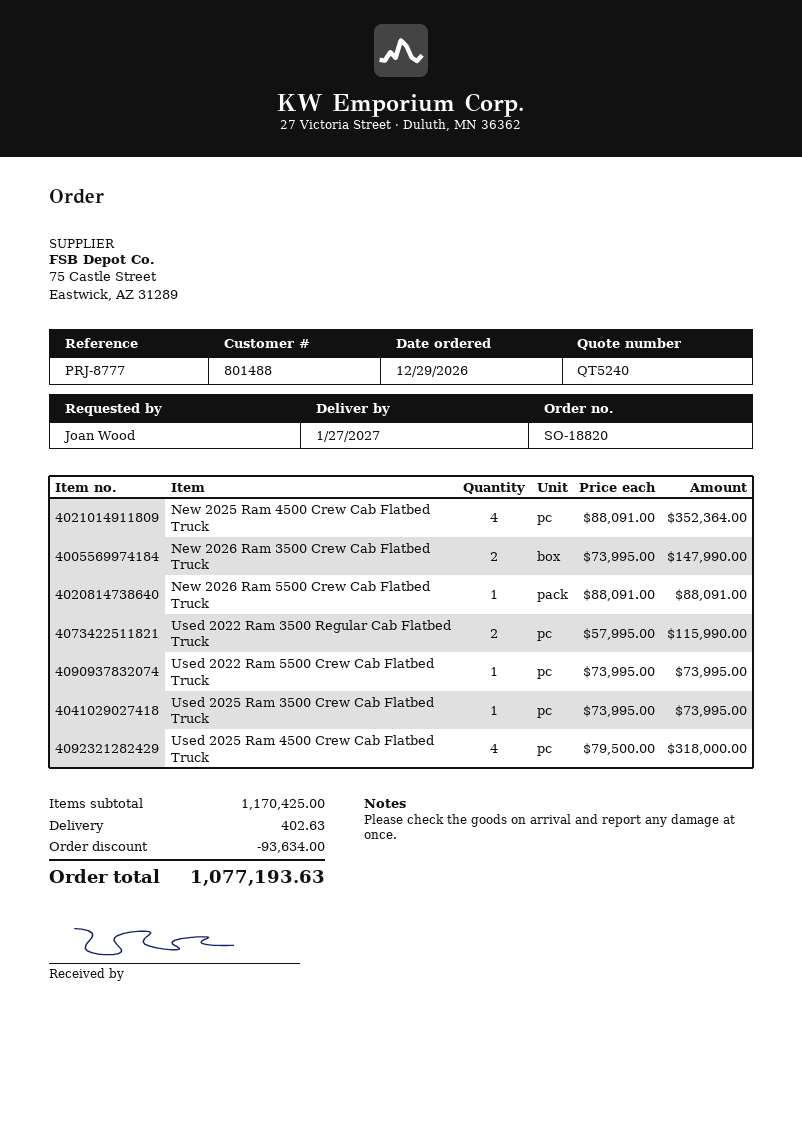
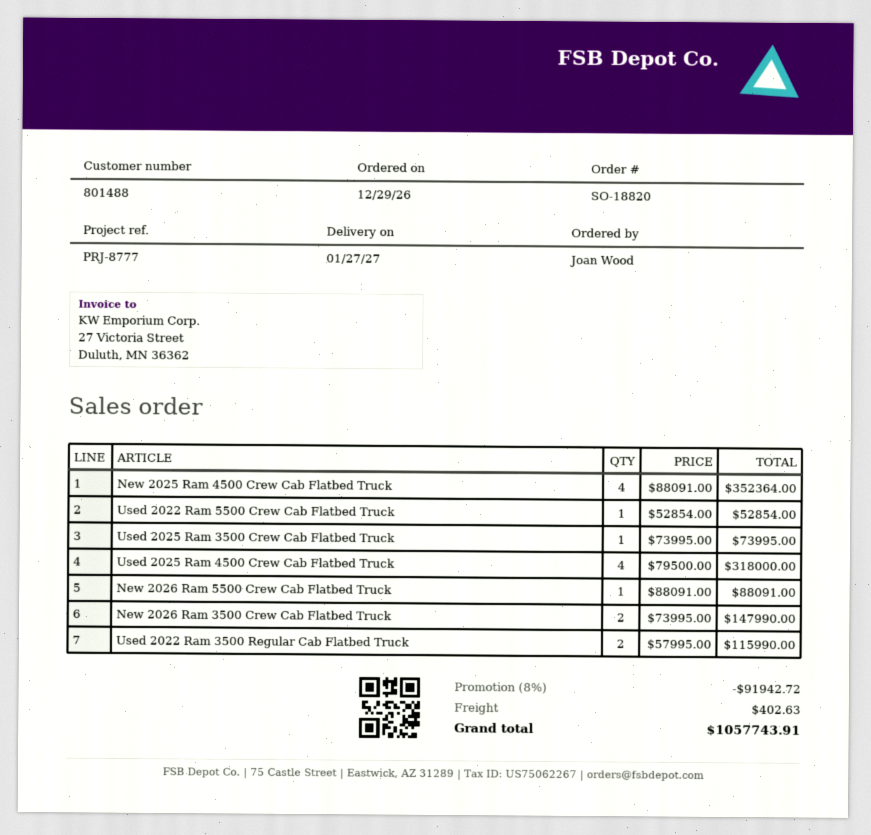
Used 2022 Ram 5500 Crew Cab Flatbed Truck: 1 x 73995.00 = 73995.00 -> 1 x 52854.00 = 52854.00
discount: 93634.00 -> 91942.72
total: 1077193.63 -> 1057743.91

